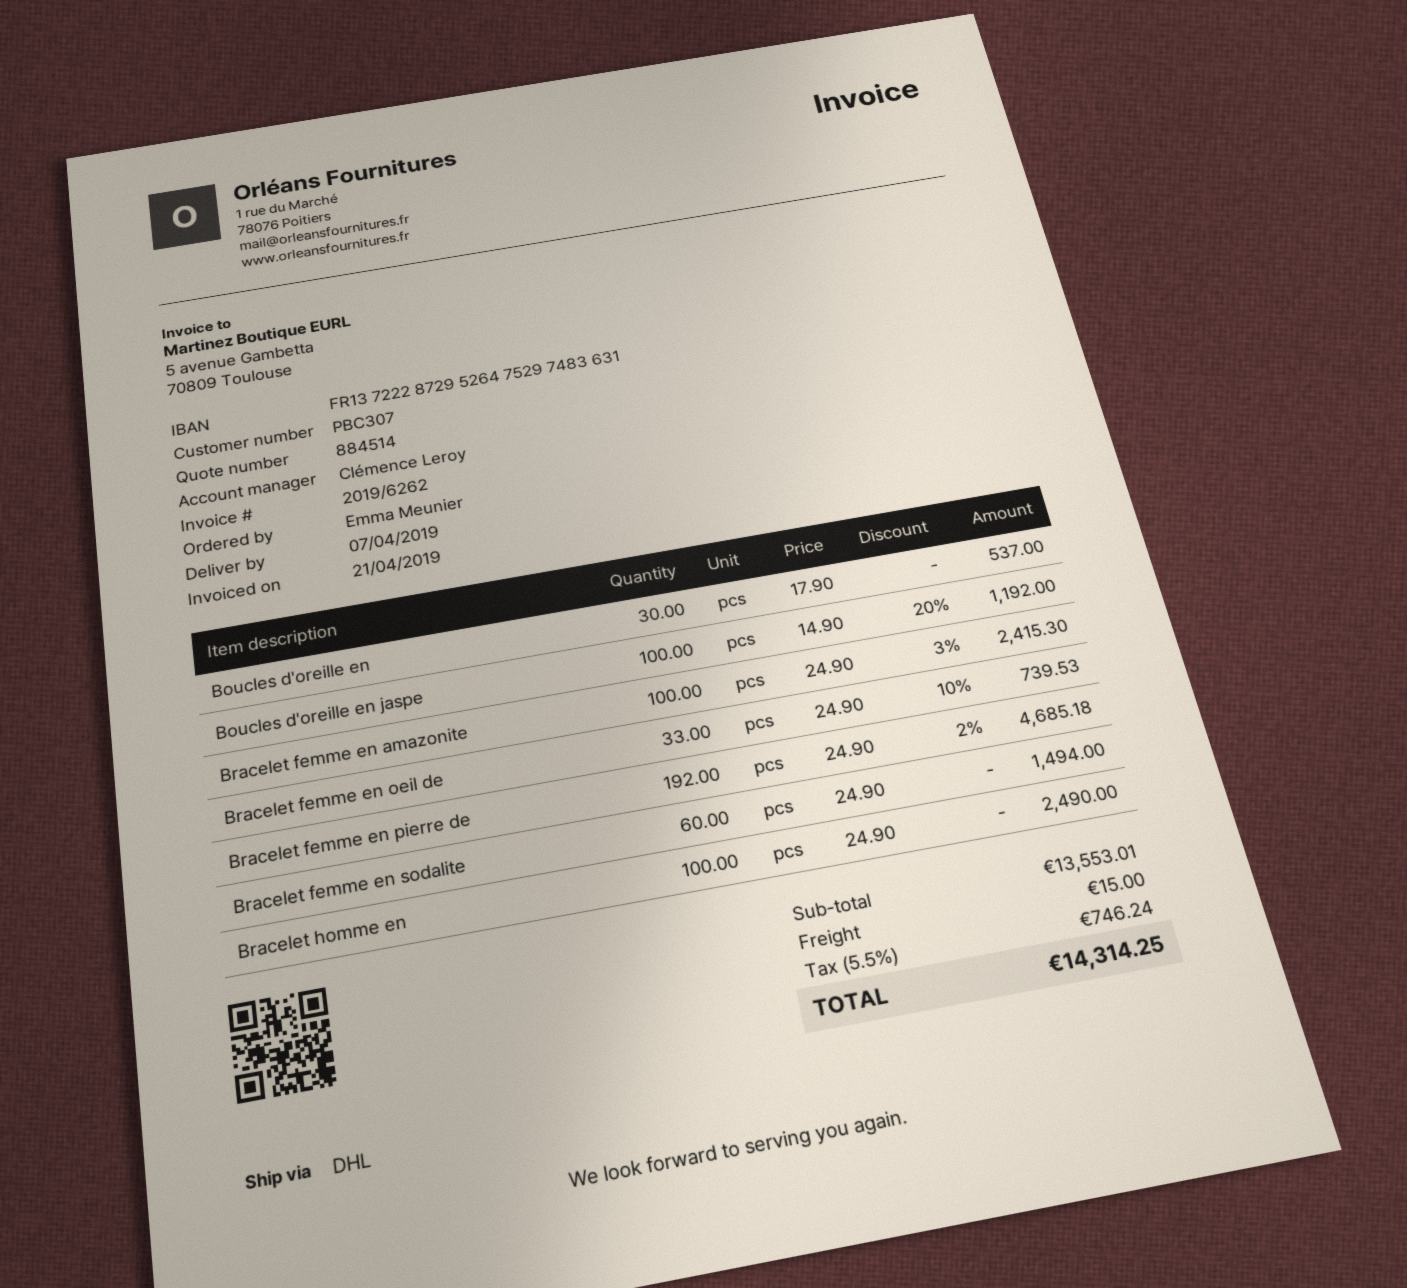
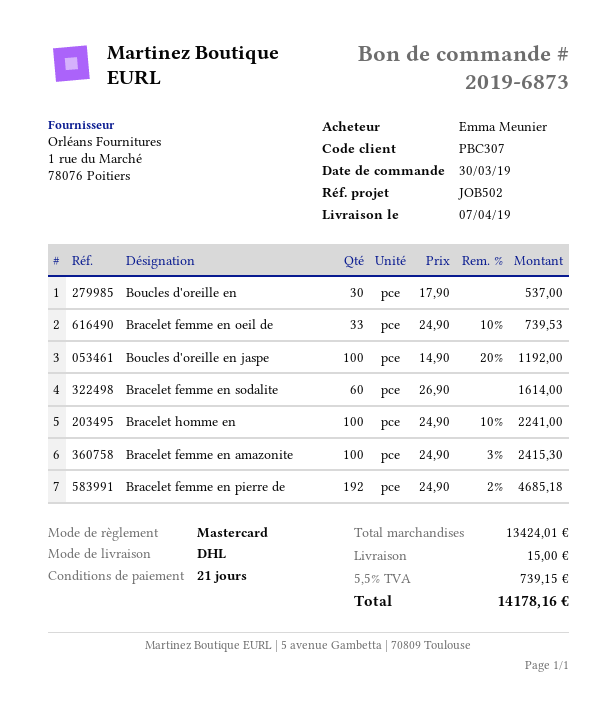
Bracelet femme en sodalite: 60 x 24.90 = 1494.00 -> 60 x 26.90 = 1614.00
Bracelet homme en: 100 x 24.90 = 2490.00 -> 100 x 24.90 - 10% = 2241.00
subtotal: 13553.01 -> 13424.01
tax: 5.5% = 746.24 -> 5.5% = 739.15
total: 14314.25 -> 14178.16

